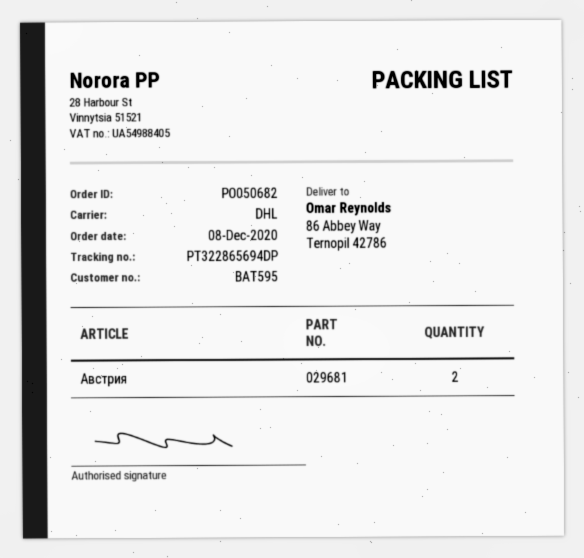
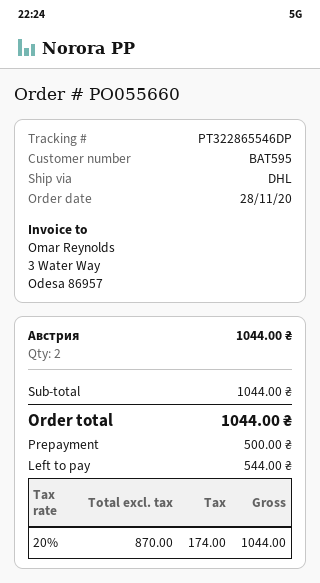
order number: PO050682 -> PO055660
order date: 2020-12-08 -> 2020-11-28
tracking number: PT322865694DP -> PT322865546DP

